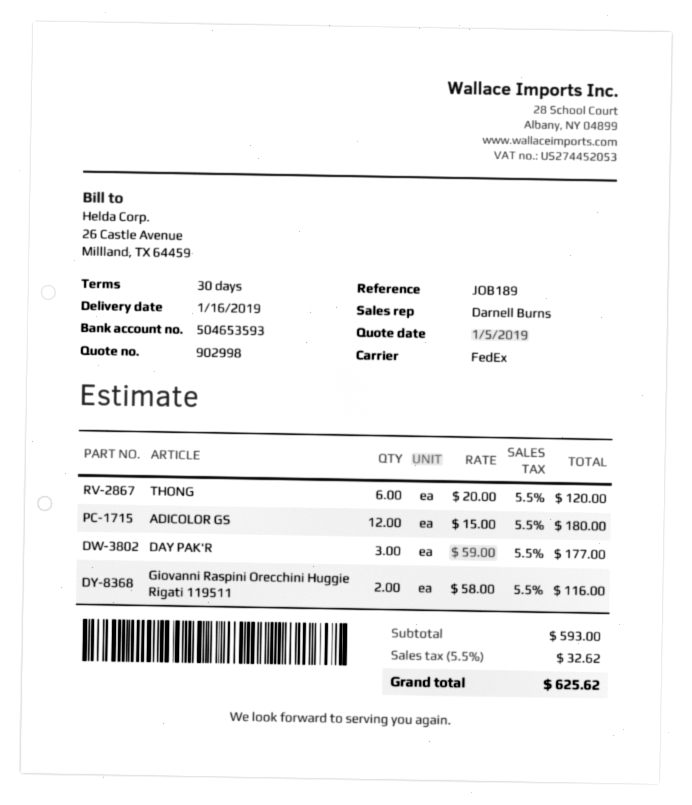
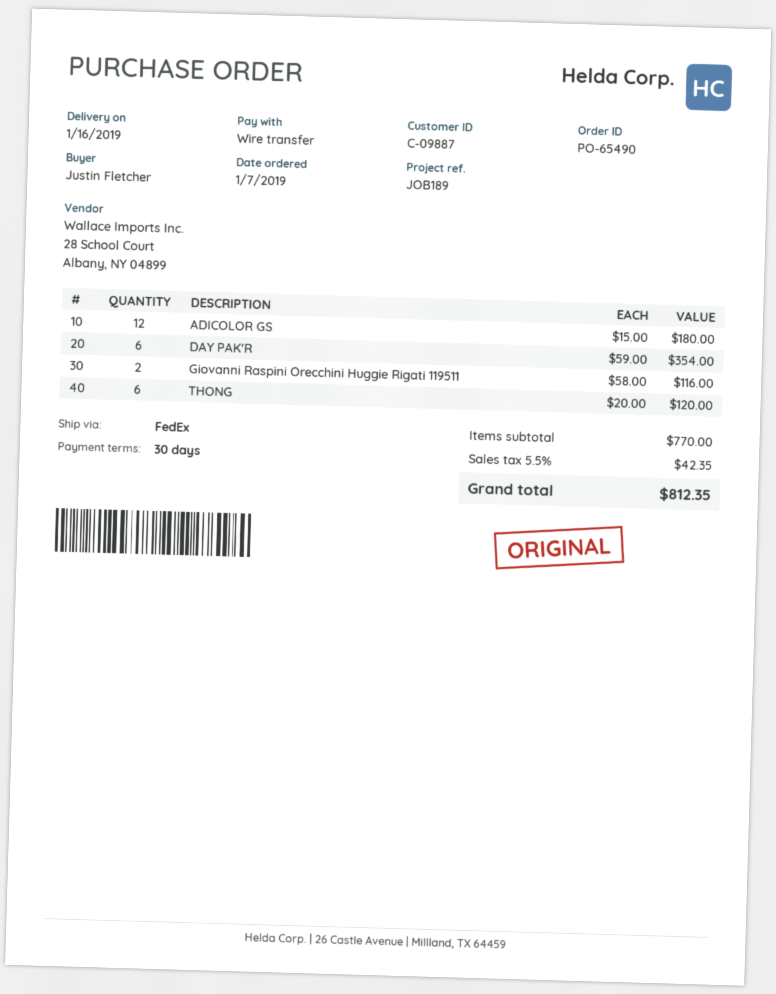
DAY PAK'R: 3 x 59.00 = 177.00 -> 6 x 59.00 = 354.00
subtotal: 593.00 -> 770.00
tax: 5.5% = 32.62 -> 5.5% = 42.35
total: 625.62 -> 812.35

